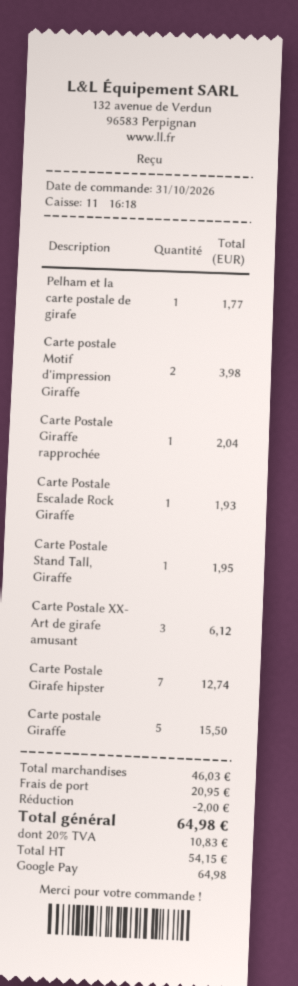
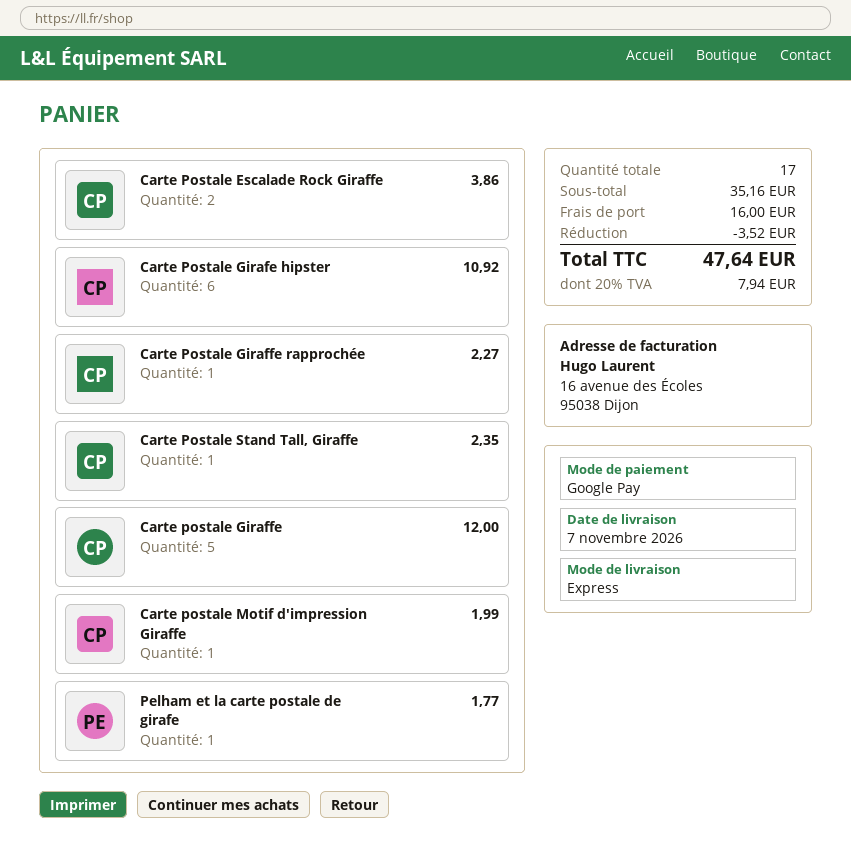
Carte postale Motif d'impression Giraffe: 2 for 3.98 -> 1 for 1.99
Carte Postale Giraffe rapprochée: 1 for 2.04 -> 1 for 2.27
Carte Postale Escalade Rock Giraffe: 1 for 1.93 -> 2 for 3.86
Carte Postale Stand Tall, Giraffe: 1 for 1.95 -> 1 for 2.35
Carte Postale XX- Art de girafe amusant: 3 for 6.12 -> none
Carte Postale Girafe hipster: 7 for 12.74 -> 6 for 10.92
Carte postale Giraffe: 5 for 15.50 -> 5 for 12.00
subtotal: 46.03 -> 35.16
discount: 2.00 -> 3.52
shipping: 20.95 -> 16.00
tax: 20% = 10.83 -> 20% = 7.94
total: 64.98 -> 47.64

